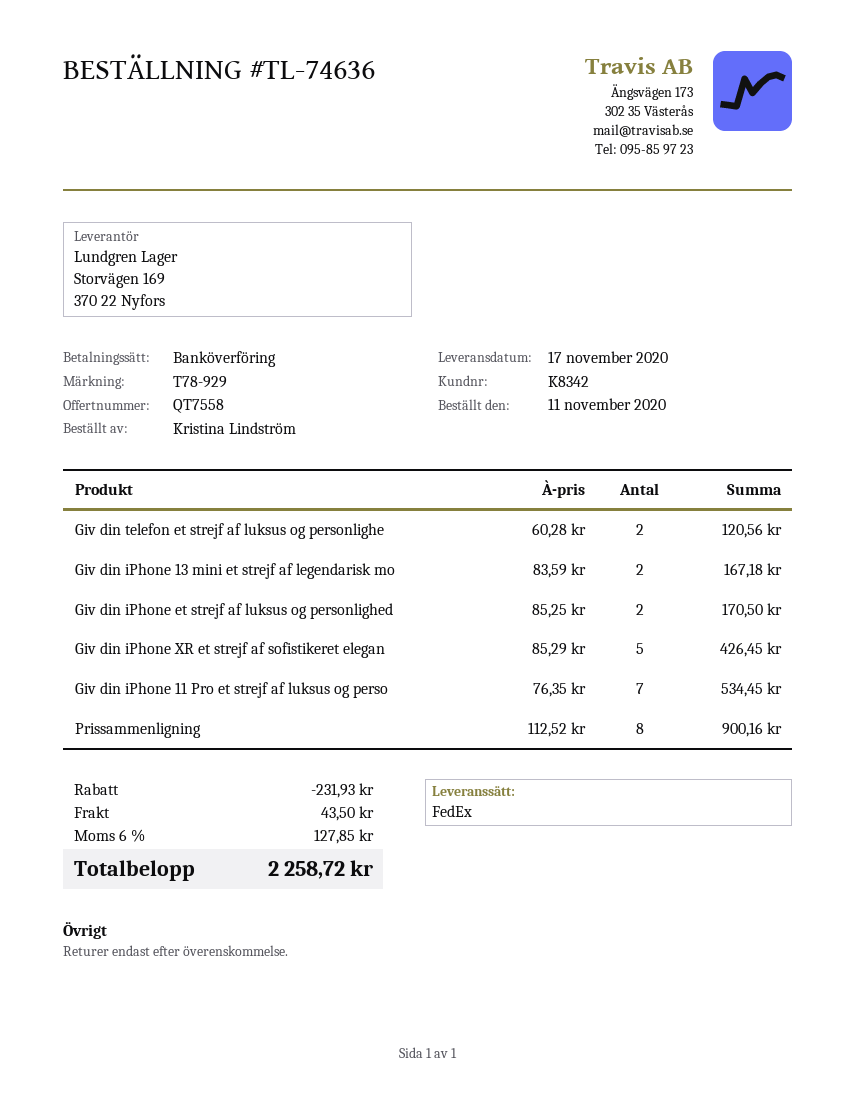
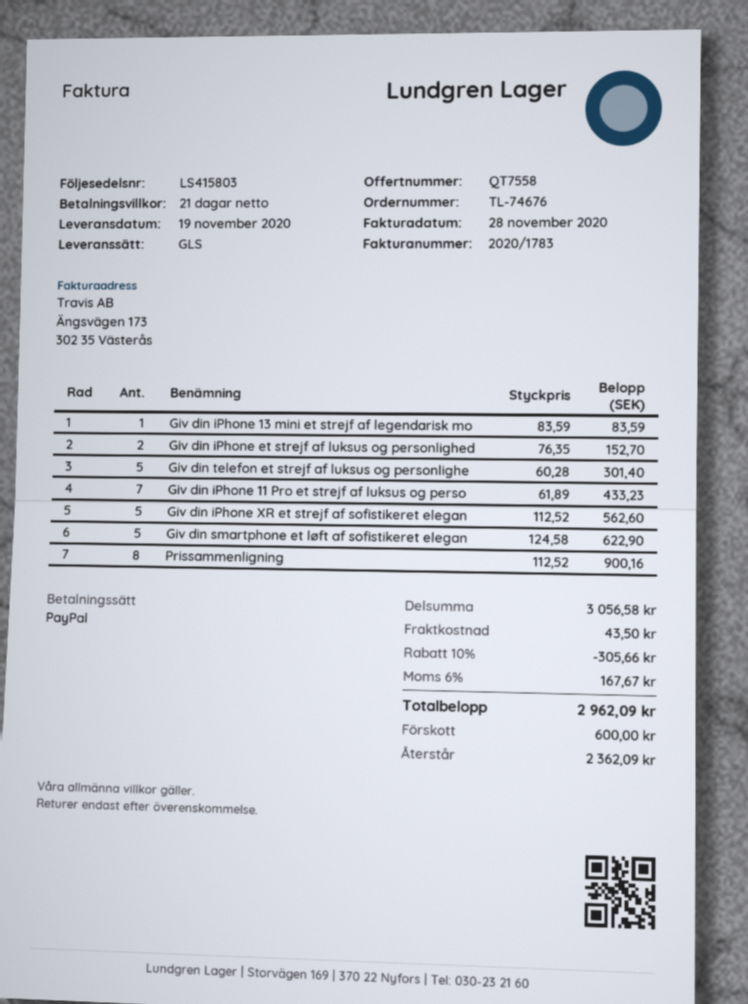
order number: TL-74636 -> TL-74676
delivery date: 2020-11-17 -> 2020-11-19
payment method: bank transfer -> PayPal
shipping method: FedEx -> GLS
Giv din telefon et strejf af luksus og personlighe: 2 x 60.28 = 120.56 -> 5 x 60.28 = 301.40
Giv din iPhone 13 mini et strejf af legendarisk mo: 2 x 83.59 = 167.18 -> 1 x 83.59 = 83.59
Giv din iPhone et strejf af luksus og personlighed: 2 x 85.25 = 170.50 -> 2 x 76.35 = 152.70
Giv din iPhone XR et strejf af sofistikeret elegan: 5 x 85.29 = 426.45 -> 5 x 112.52 = 562.60
Giv din iPhone 11 Pro et strejf af luksus og perso: 7 x 76.35 = 534.45 -> 7 x 61.89 = 433.23
Giv din smartphone et løft af sofistikeret elegan: none -> 5 x 124.58 = 622.90
discount: 231.93 -> 305.66
tax: 6% = 127.85 -> 6% = 167.67
total: 2258.72 -> 2962.09

